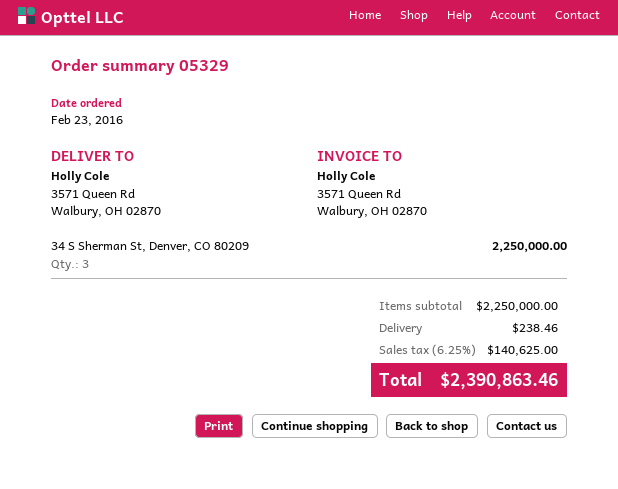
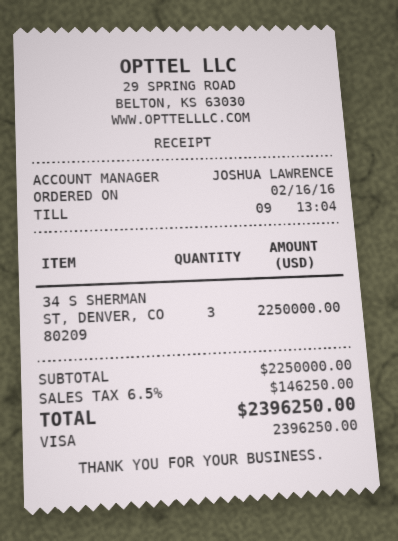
order date: 2016-02-23 -> 2016-02-16
shipping: 238.46 -> none
tax: 6.25% = 140625.00 -> 6.5% = 146250.00
total: 2390863.46 -> 2396250.00

